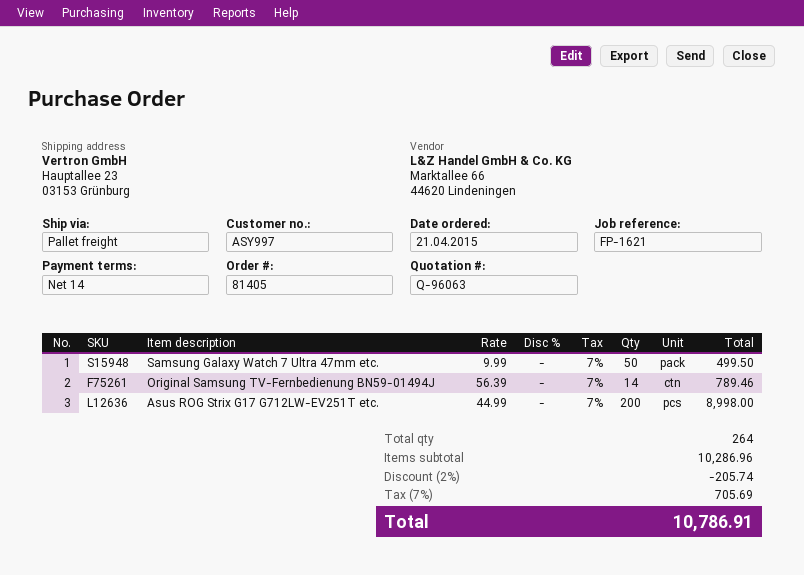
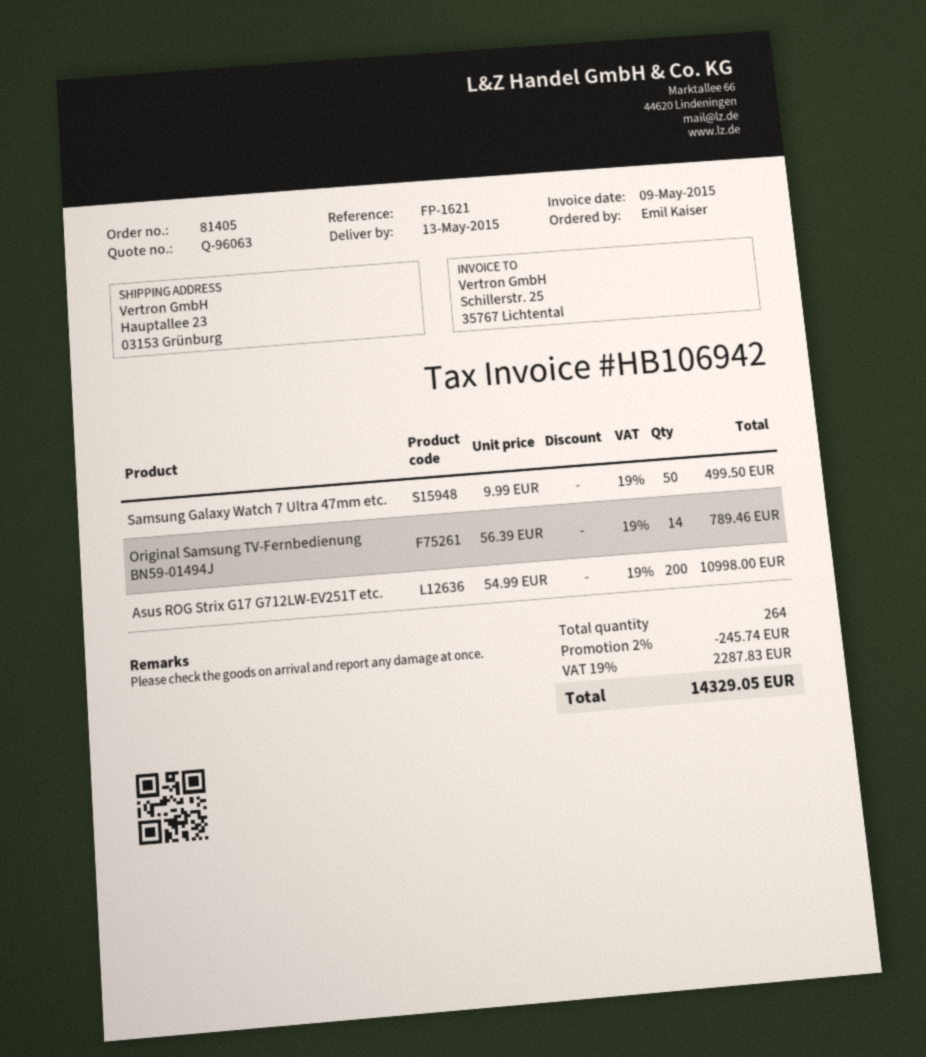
Asus ROG Strix G17 G712LW-EV251T etc.: 200 x 44.99 = 8998.00 -> 200 x 54.99 = 10998.00
discount: 2% = 205.74 -> 2% = 245.74
tax: 7% = 705.69 -> 19% = 2287.83
total: 10786.91 -> 14329.05

